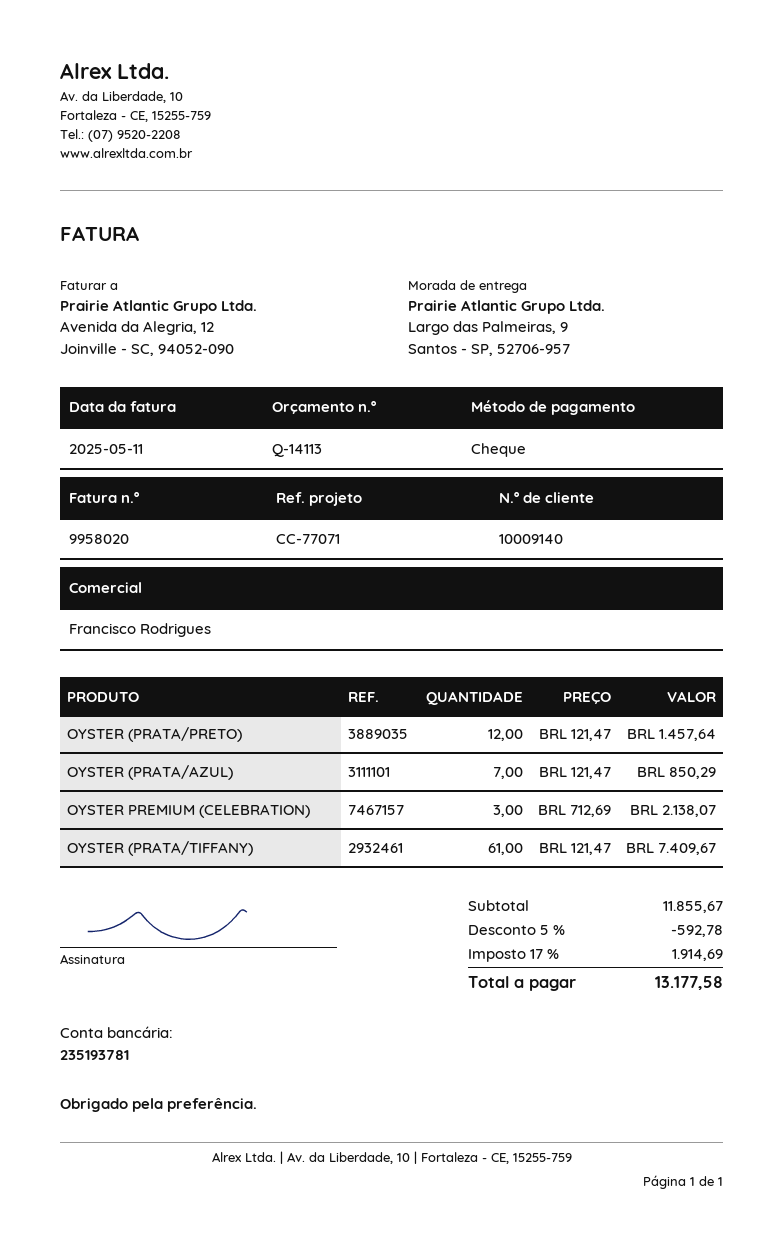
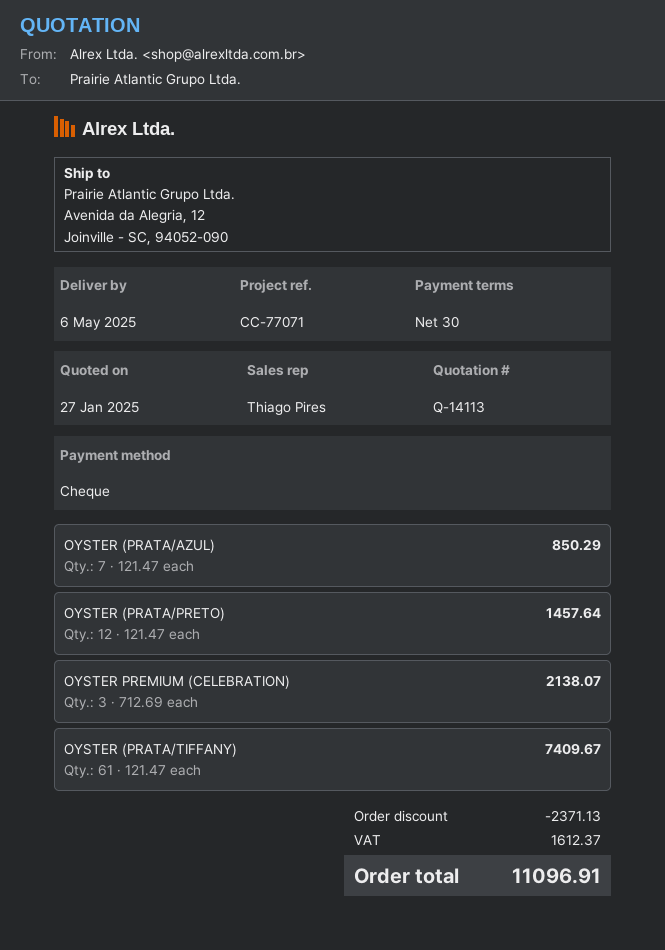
sales rep: Francisco Rodrigues -> Thiago Pires
ship to: Largo das Palmeiras, 9, Santos - SP, 52706-957 -> Avenida da Alegria, 12, Joinville - SC, 94052-090
discount: 592.78 -> 2371.13
tax: 1914.69 -> 1612.37
total: 13177.58 -> 11096.91

